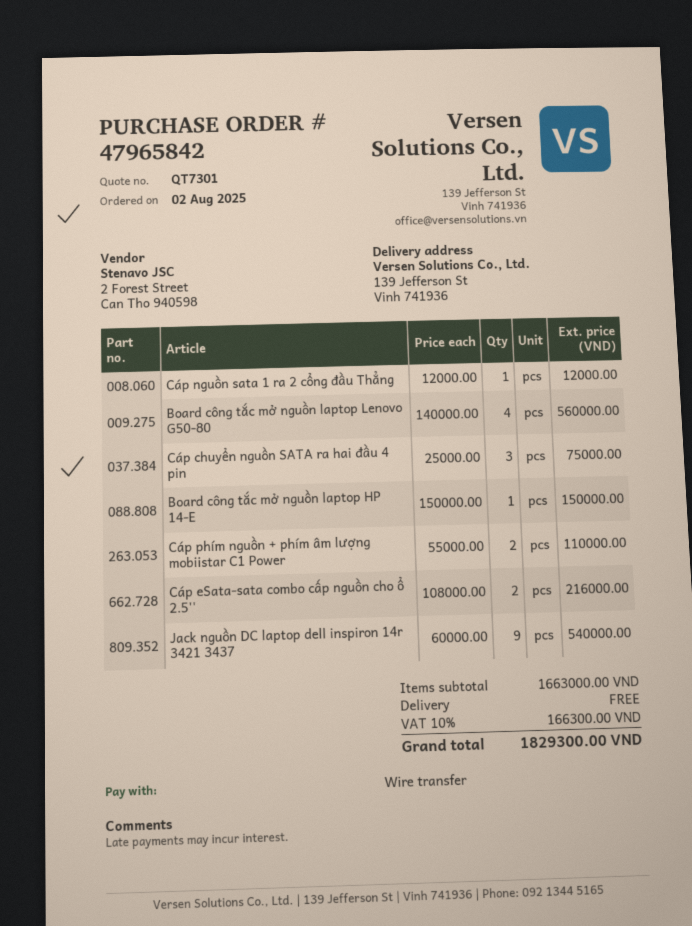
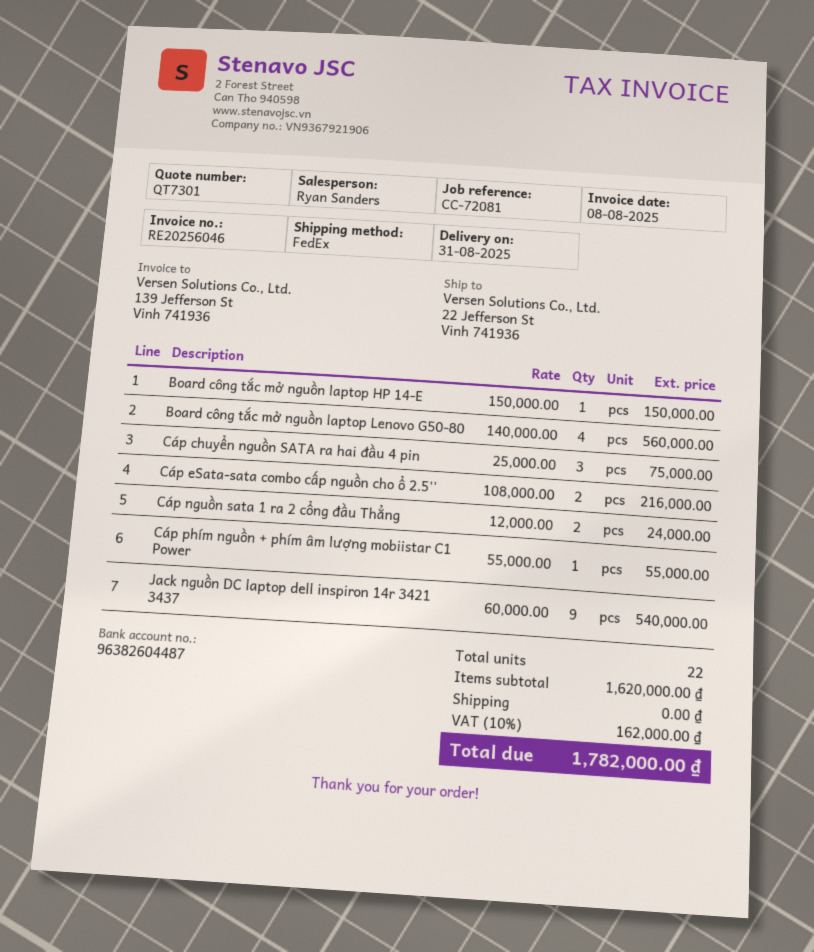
ship to: 139 Jefferson St, Vinh 741936 -> 22 Jefferson St, Vinh 741936
Cáp nguồn sata 1 ra 2 cổng đầu Thẳng: 1 x 12000.00 = 12000.00 -> 2 x 12000.00 = 24000.00
Cáp phím nguồn + phím âm lượng mobiistar C1 Power: 2 x 55000.00 = 110000.00 -> 1 x 55000.00 = 55000.00
subtotal: 1663000.00 -> 1620000.00
tax: 10% = 166300.00 -> 10% = 162000.00
total: 1829300.00 -> 1782000.00

